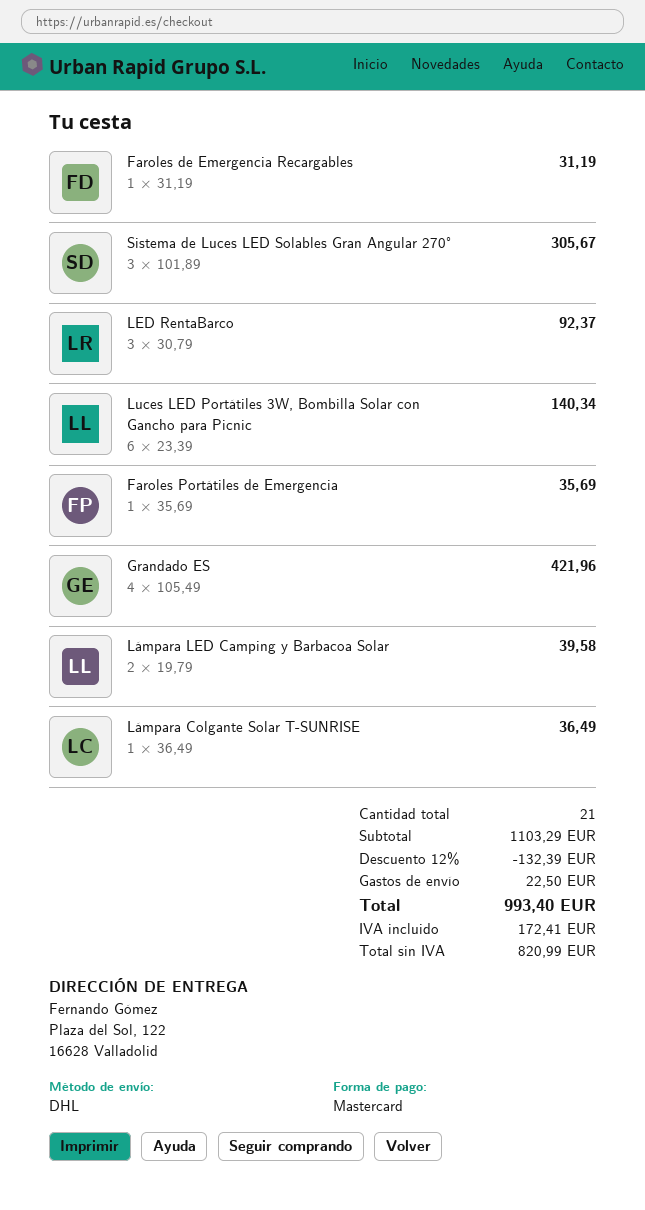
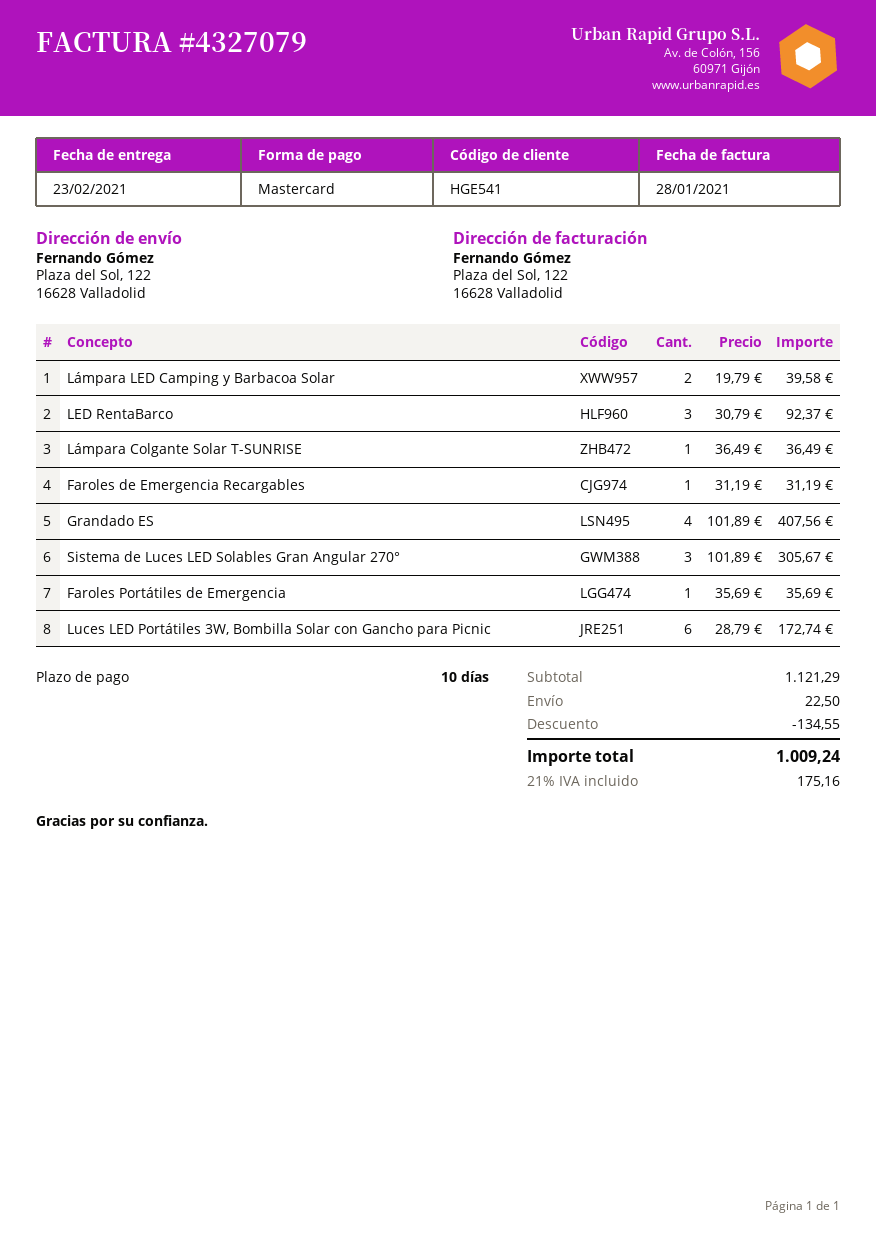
Luces LED Portátiles 3W, Bombilla Solar con Gancho para Picnic: 6 x 23.39 = 140.34 -> 6 x 28.79 = 172.74
Grandado ES: 4 x 105.49 = 421.96 -> 4 x 101.89 = 407.56
subtotal: 1103.29 -> 1121.29
discount: 132.39 -> 134.55
tax: 172.41 -> 175.16
total: 993.40 -> 1009.24

